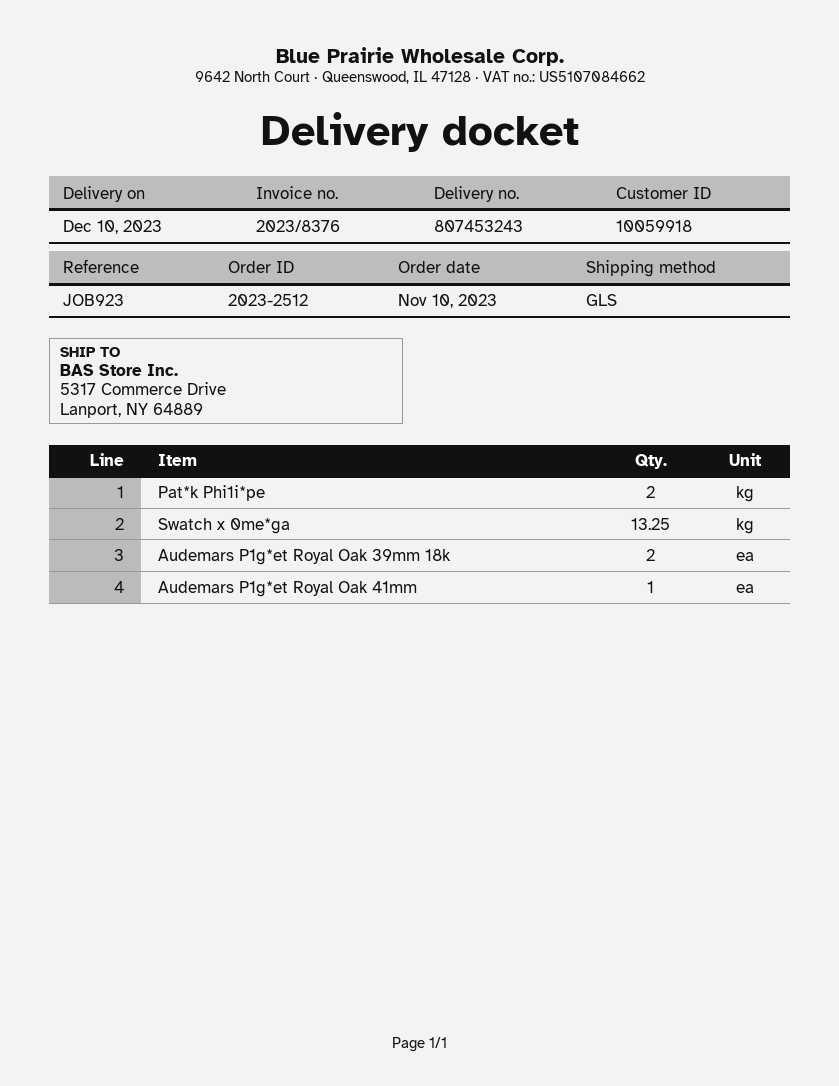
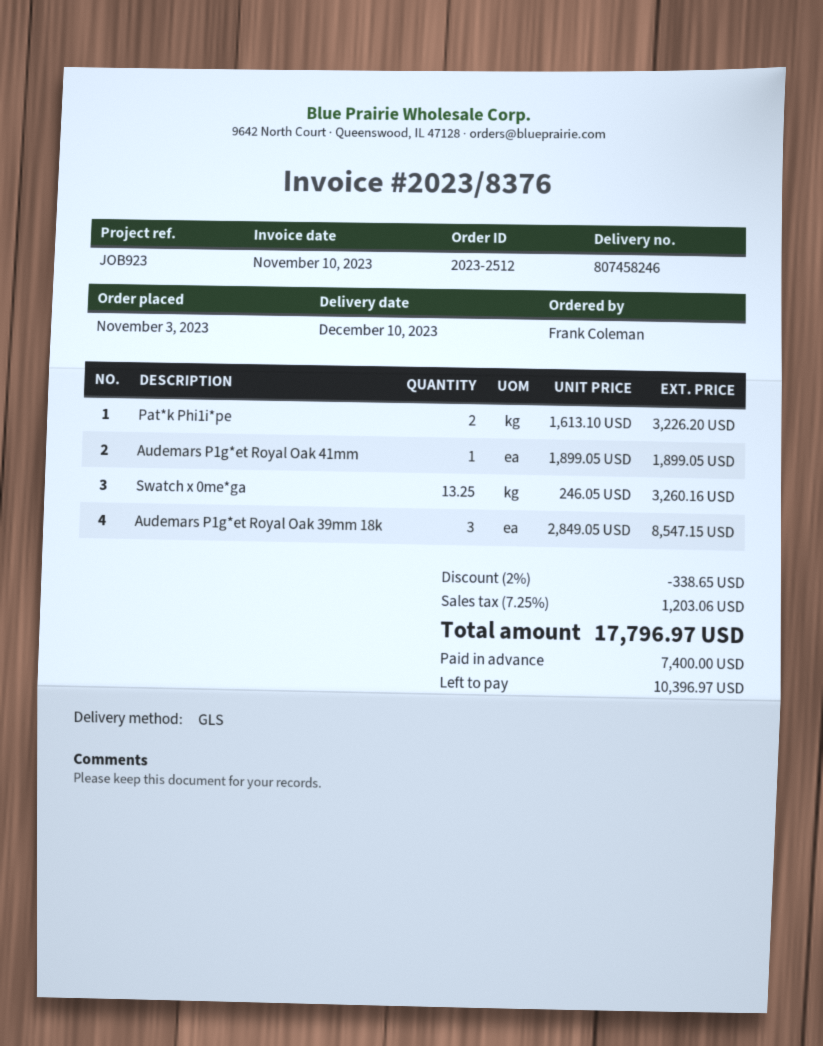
order date: 2023-11-10 -> 2023-11-03
delivery note number: 807453243 -> 807458246
Audemars P1g*et Royal Oak 39mm 18k: 2 -> 3

